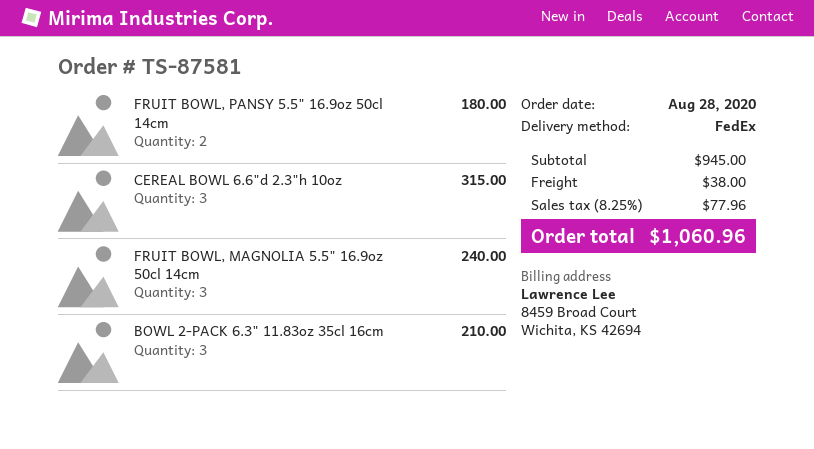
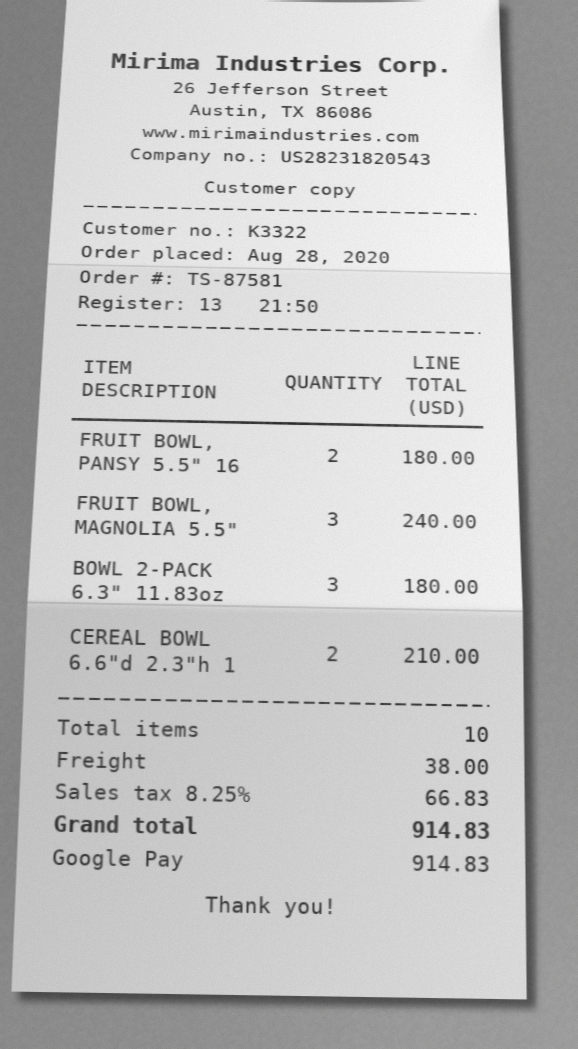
CEREAL BOWL 6.6"d 2.3"h 10oz: 3 for 315.00 -> 2 for 210.00
BOWL 2-PACK 6.3" 11.83oz 35cl 16cm: 3 for 210.00 -> 3 for 180.00
tax: 8.25% = 77.96 -> 8.25% = 66.83
total: 1060.96 -> 914.83

